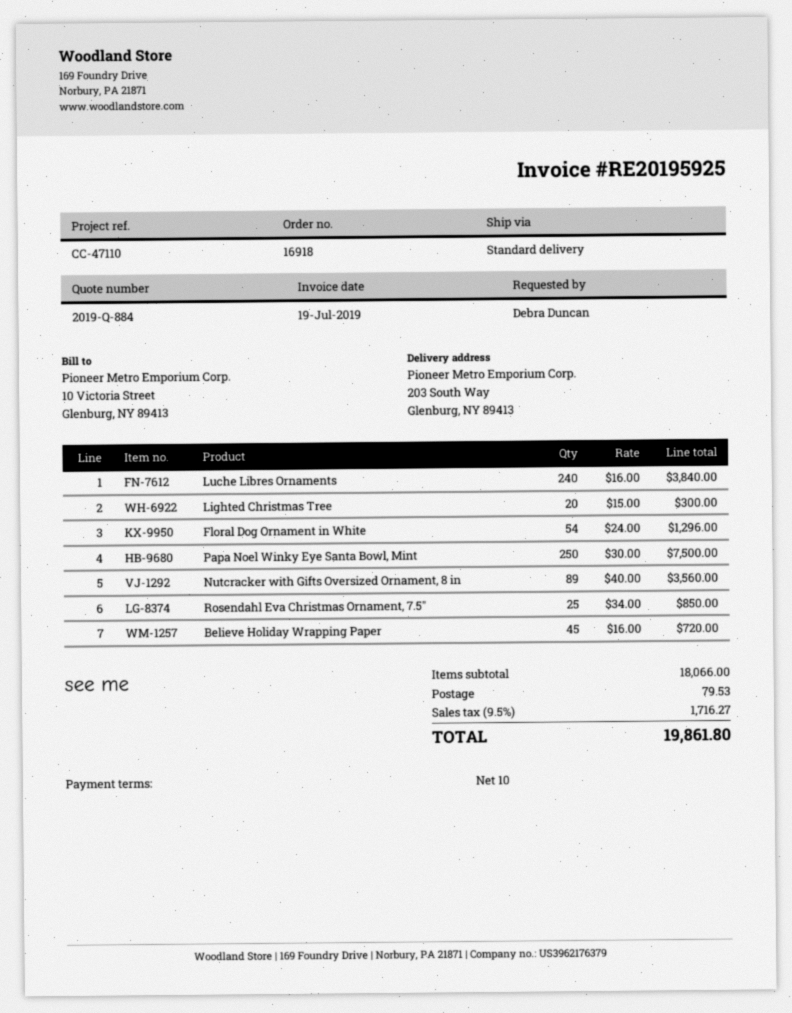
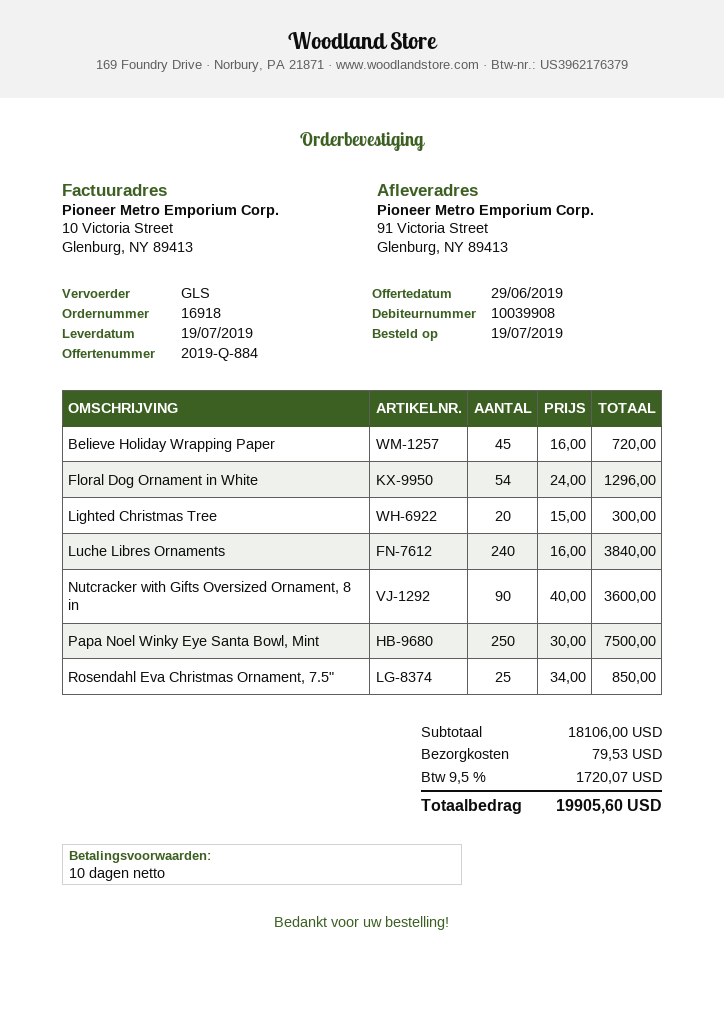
shipping method: standard -> GLS
ship to: 203 South Way, Glenburg, NY 89413 -> 91 Victoria Street, Glenburg, NY 89413
Nutcracker with Gifts Oversized Ornament, 8 in: 89 x 40.00 = 3560.00 -> 90 x 40.00 = 3600.00
subtotal: 18066.00 -> 18106.00
tax: 9.5% = 1716.27 -> 9.5% = 1720.07
total: 19861.80 -> 19905.60

